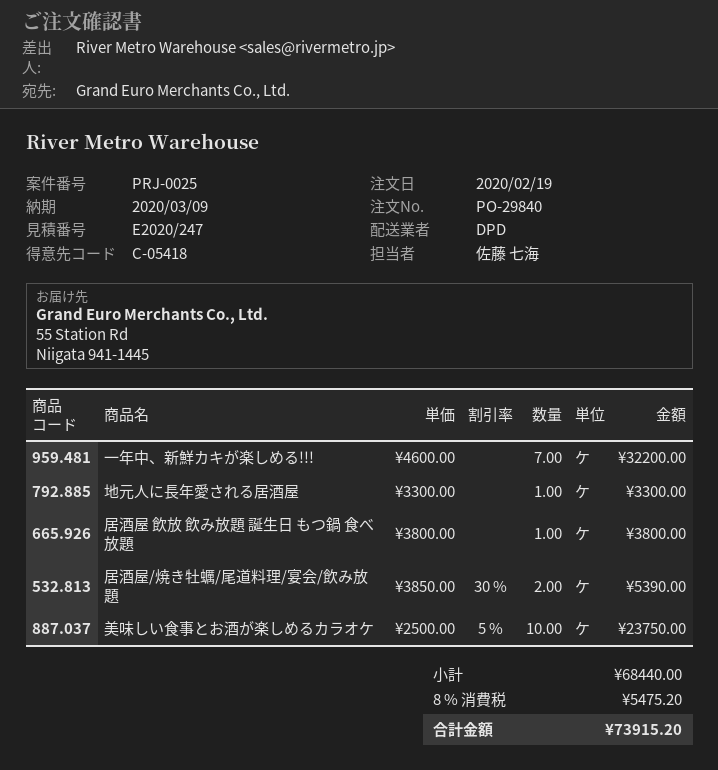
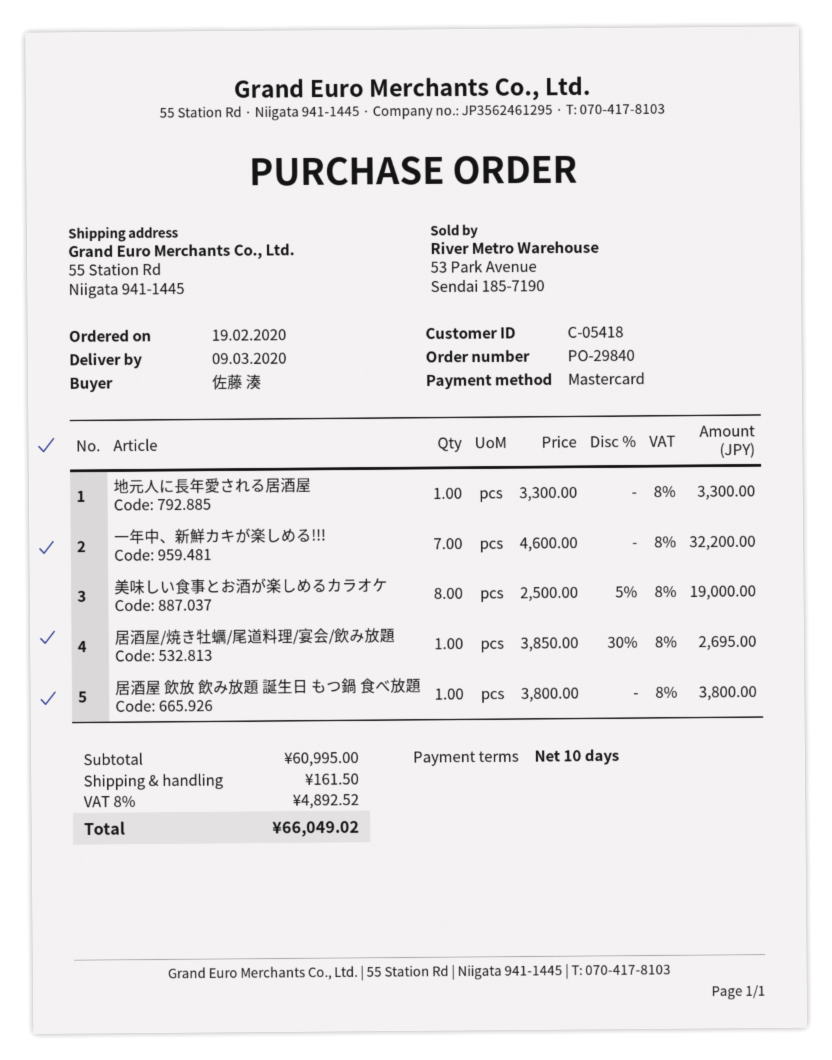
居酒屋/焼き牡蠣/尾道料理/宴会/飲み放題: 2 x 3850.00 - 30% = 5390.00 -> 1 x 3850.00 - 30% = 2695.00
美味しい食事とお酒が楽しめるカラオケ: 10 x 2500.00 - 5% = 23750.00 -> 8 x 2500.00 - 5% = 19000.00
subtotal: 68440.00 -> 60995.00
shipping: none -> 161.50
tax: 8% = 5475.20 -> 8% = 4892.52
total: 73915.20 -> 66049.02

